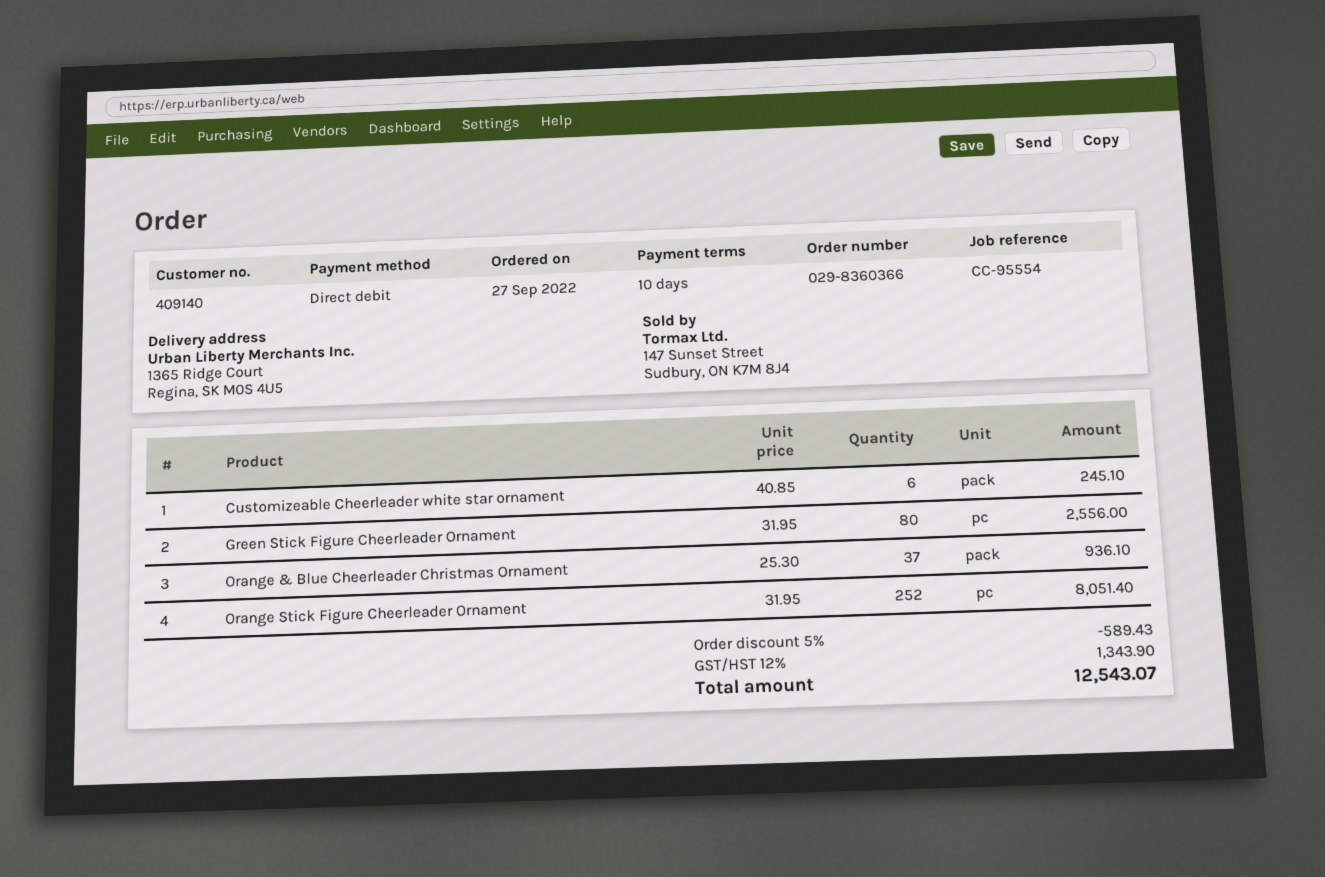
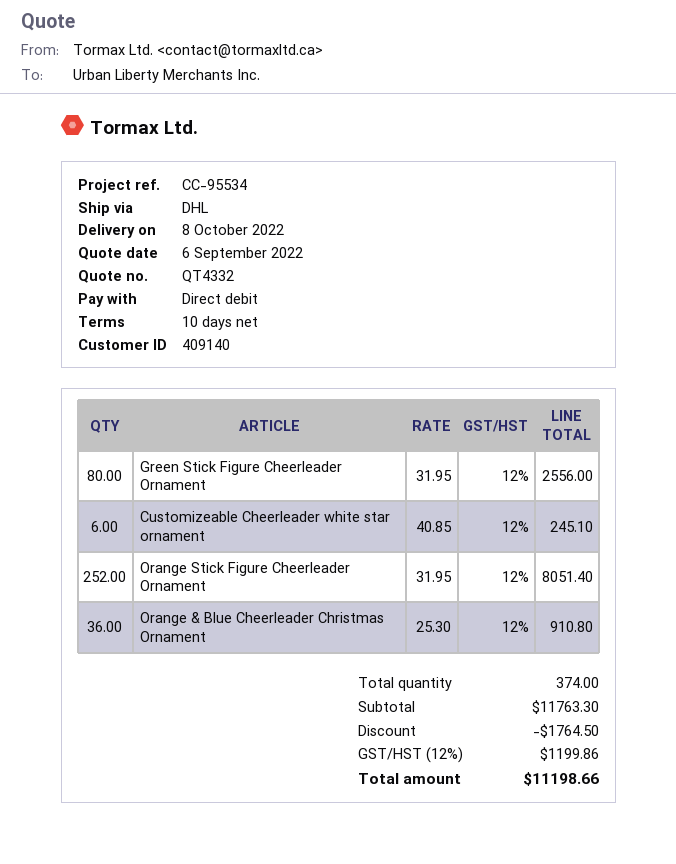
reference: CC-95554 -> CC-95534
Orange & Blue Cheerleader Christmas Ornament: 37 x 25.30 = 936.10 -> 36 x 25.30 = 910.80
discount: 589.43 -> 1764.50
tax: 12% = 1343.90 -> 12% = 1199.86
total: 12543.07 -> 11198.66

